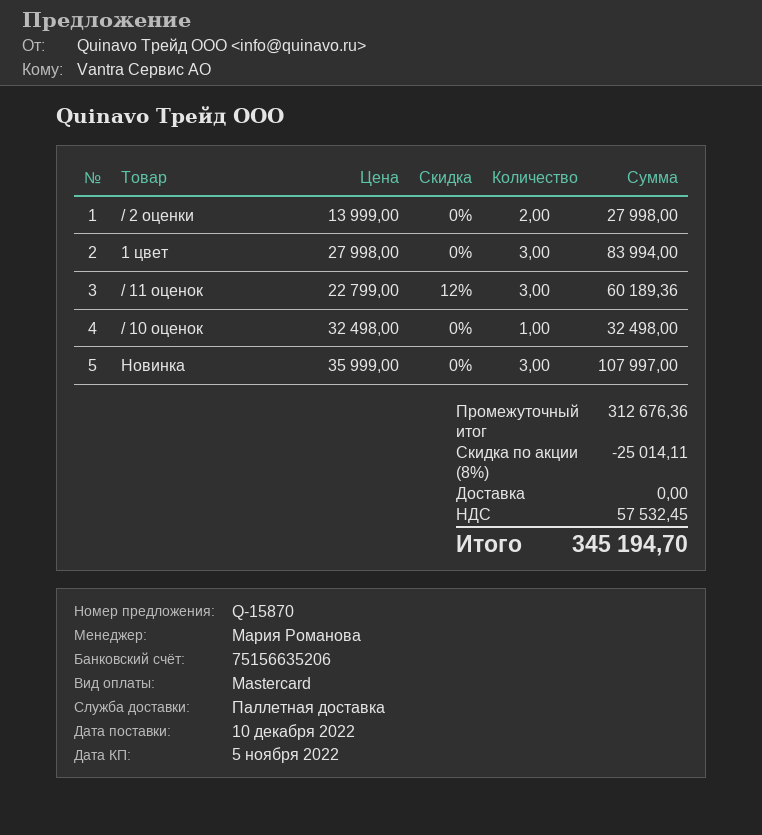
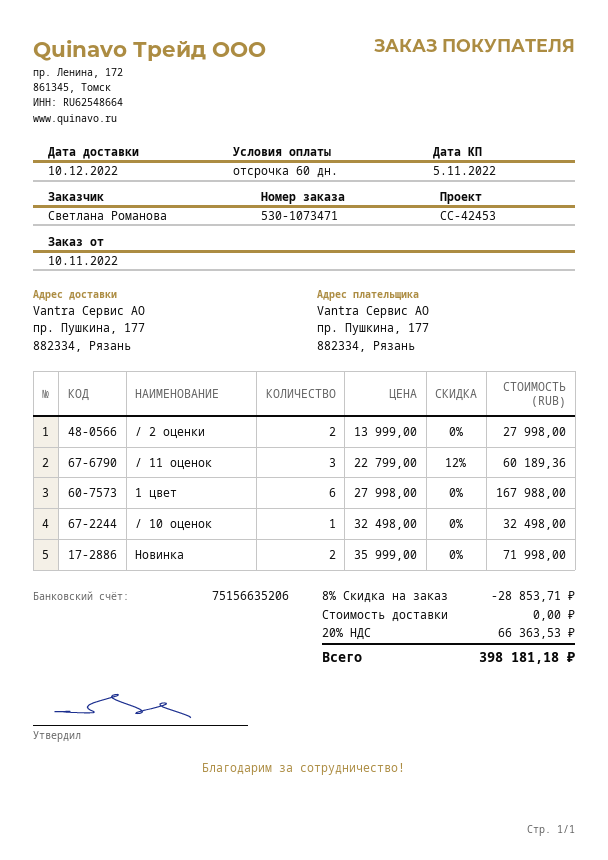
1 цвет: 3 x 27998.00 = 83994.00 -> 6 x 27998.00 = 167988.00
Новинка: 3 x 35999.00 = 107997.00 -> 2 x 35999.00 = 71998.00
discount: 8% = 25014.11 -> 8% = 28853.71
tax: 57532.45 -> 66363.53
total: 345194.70 -> 398181.18

